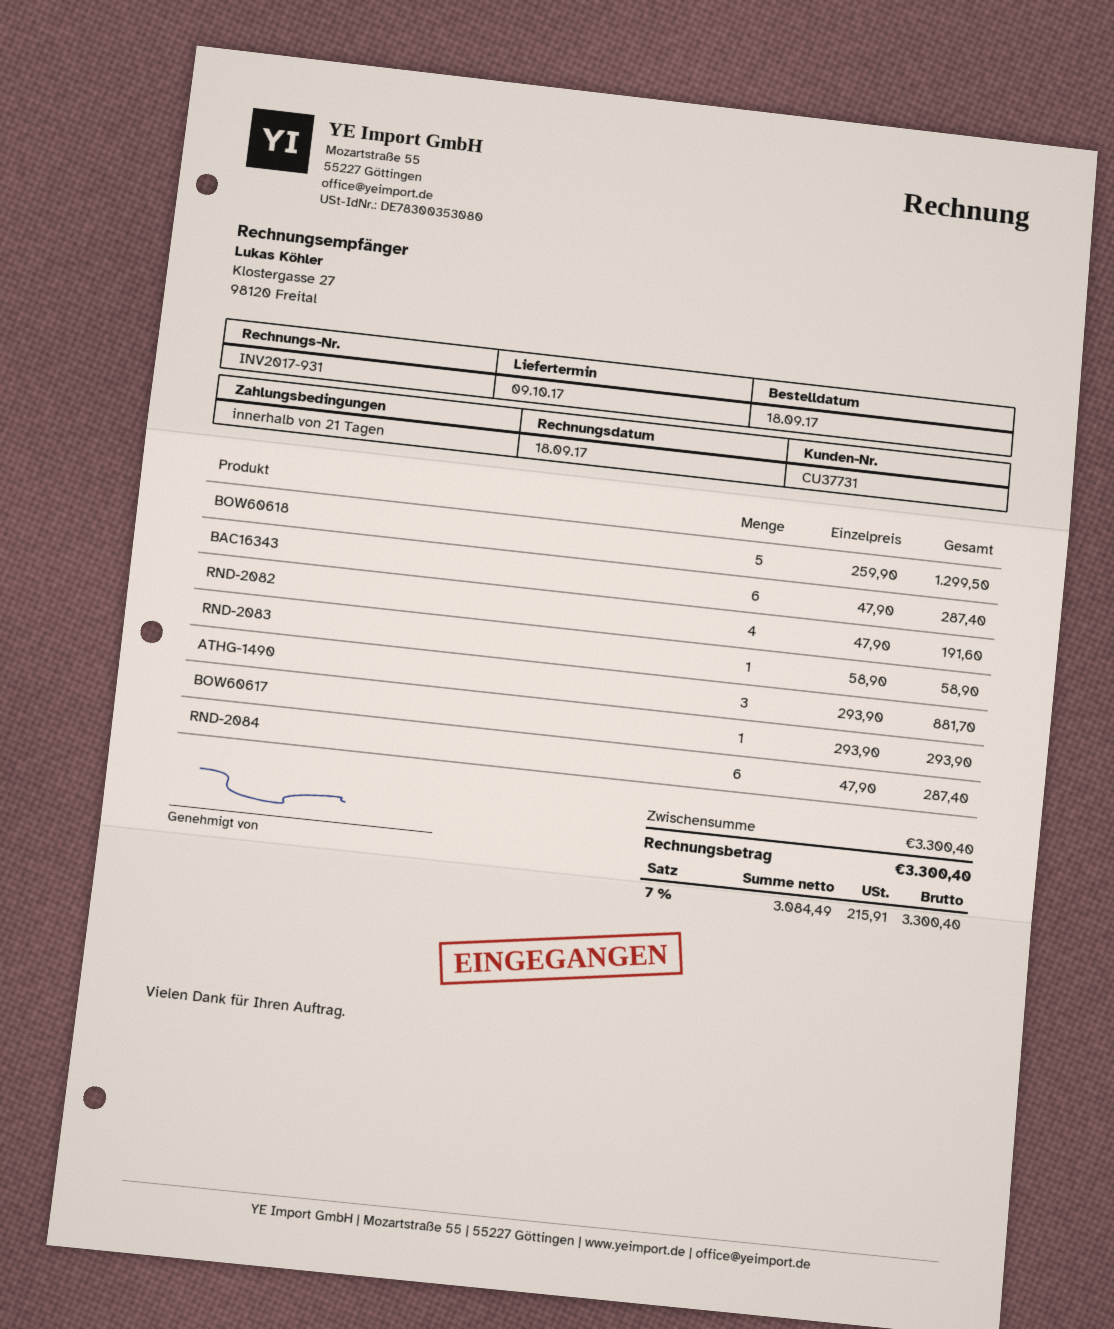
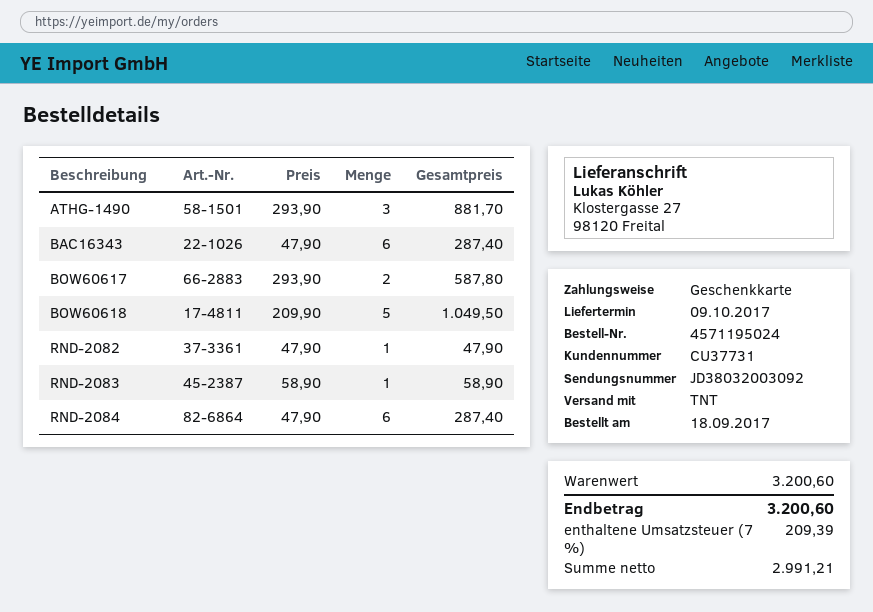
BOW60618: 5 x 259.90 = 1299.50 -> 5 x 209.90 = 1049.50
RND-2082: 4 x 47.90 = 191.60 -> 1 x 47.90 = 47.90
BOW60617: 1 x 293.90 = 293.90 -> 2 x 293.90 = 587.80
subtotal: 3300.40 -> 3200.60
net: 3084.49 -> 2991.21
tax: 7% = 215.91 -> 7% = 209.39
total: 3300.40 -> 3200.60

